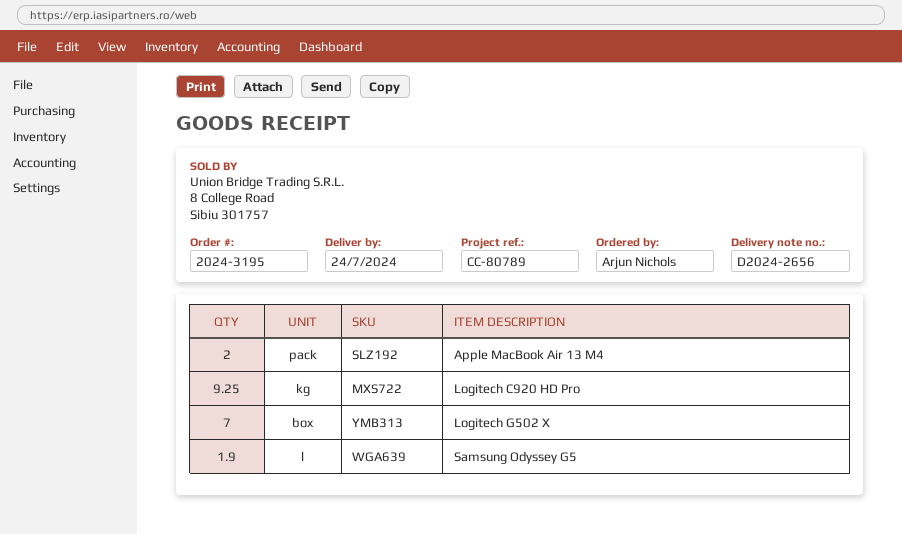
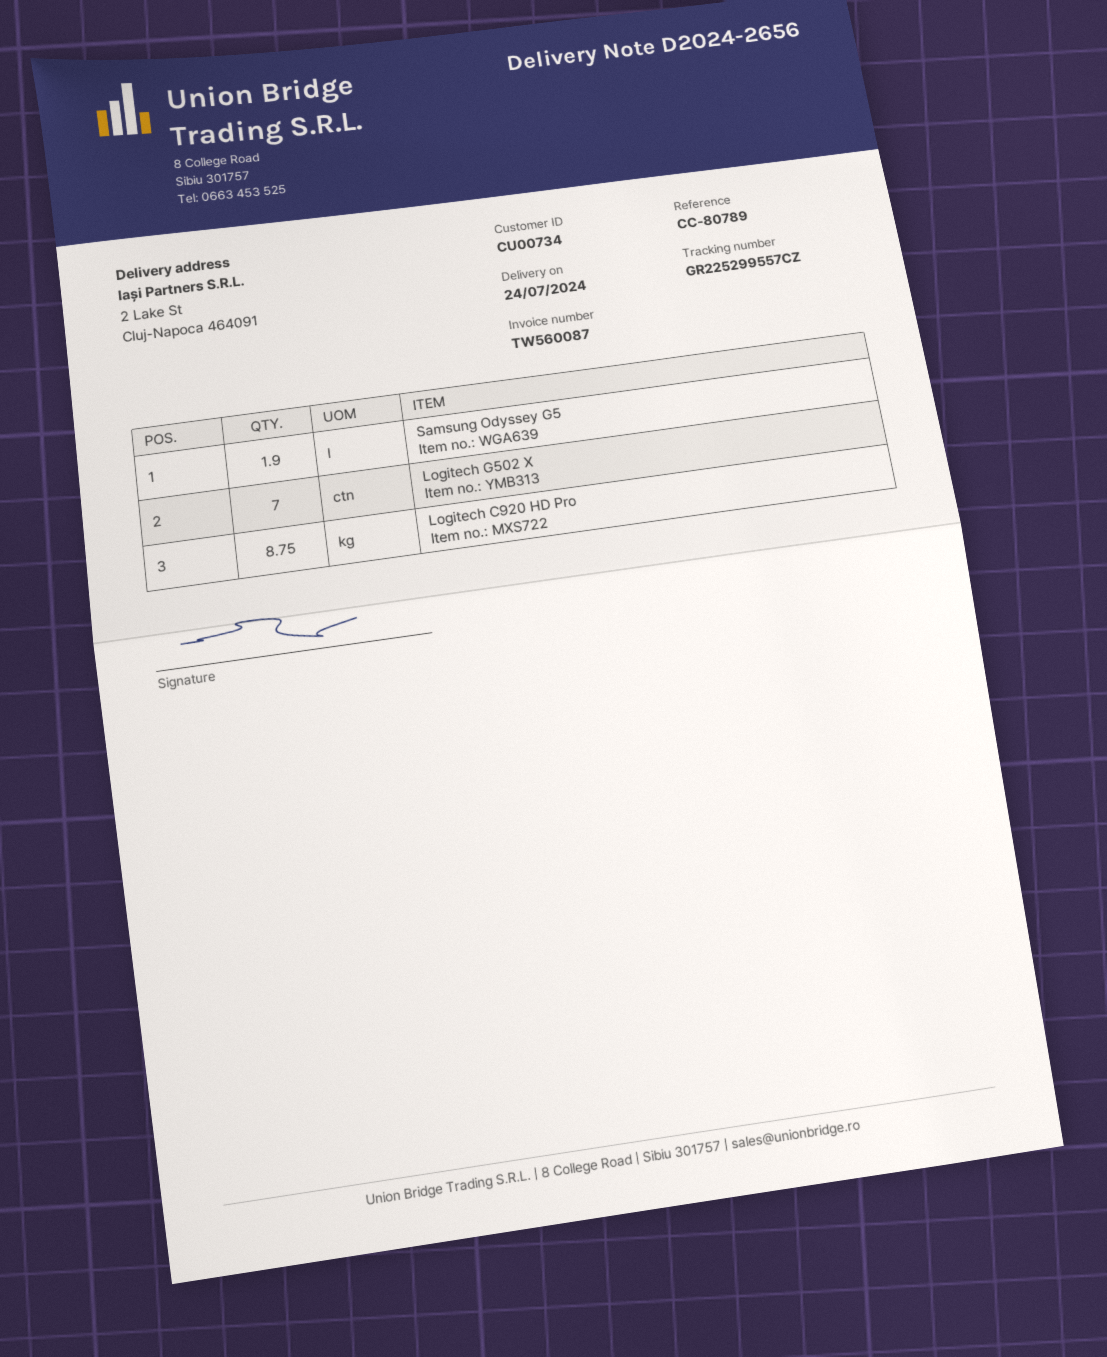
Apple MacBook Air 13 M4: 2 -> none
Logitech C920 HD Pro: 9.25 -> 8.75

